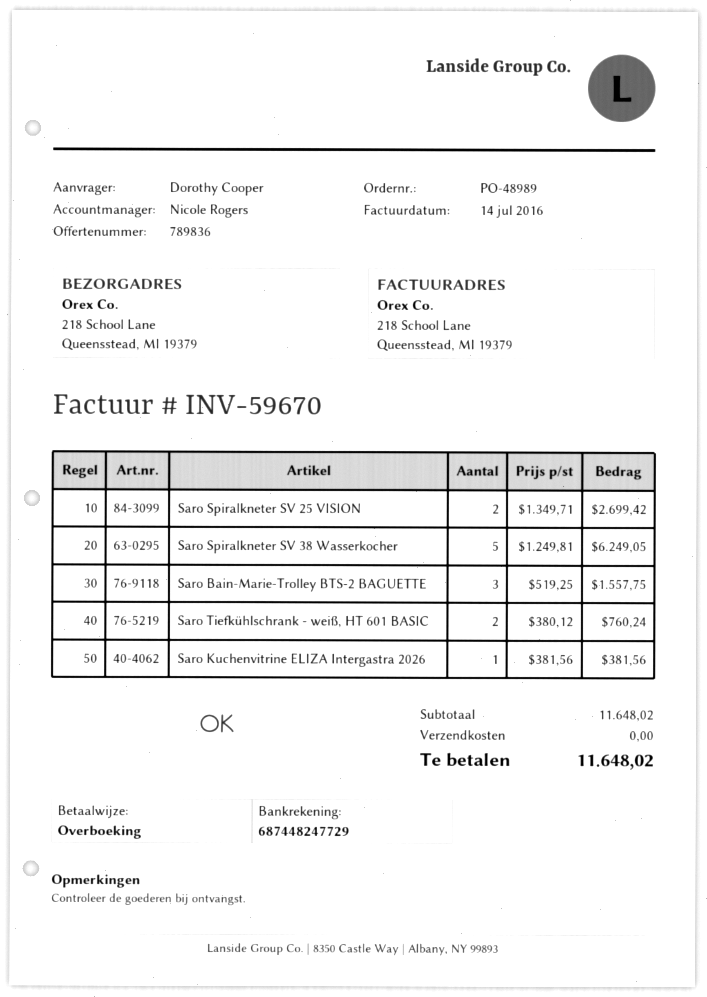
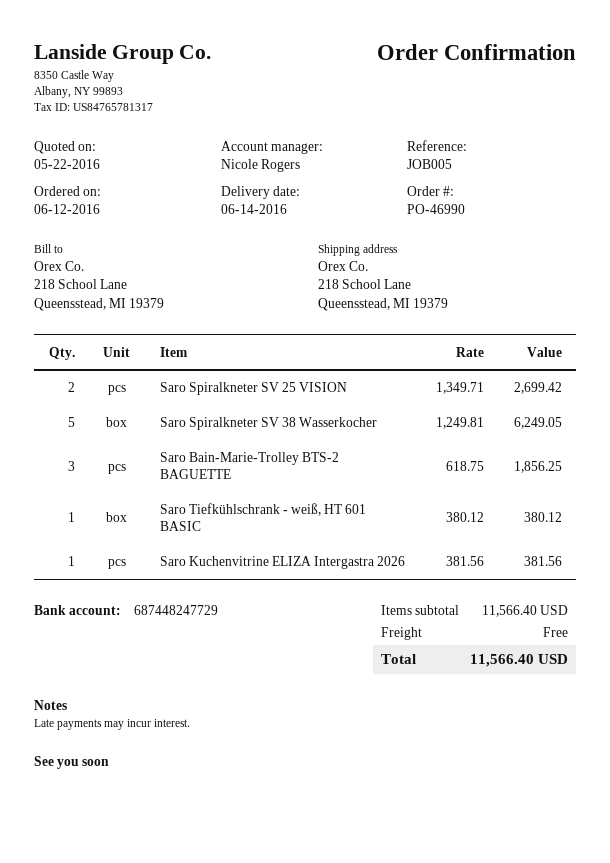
order number: PO-48989 -> PO-46990
Saro Bain-Marie-Trolley BTS-2 BAGUETTE: 3 x 519.25 = 1557.75 -> 3 x 618.75 = 1856.25
Saro Tiefkühlschrank - weiß, HT 601 BASIC: 2 x 380.12 = 760.24 -> 1 x 380.12 = 380.12
subtotal: 11648.02 -> 11566.40
total: 11648.02 -> 11566.40

